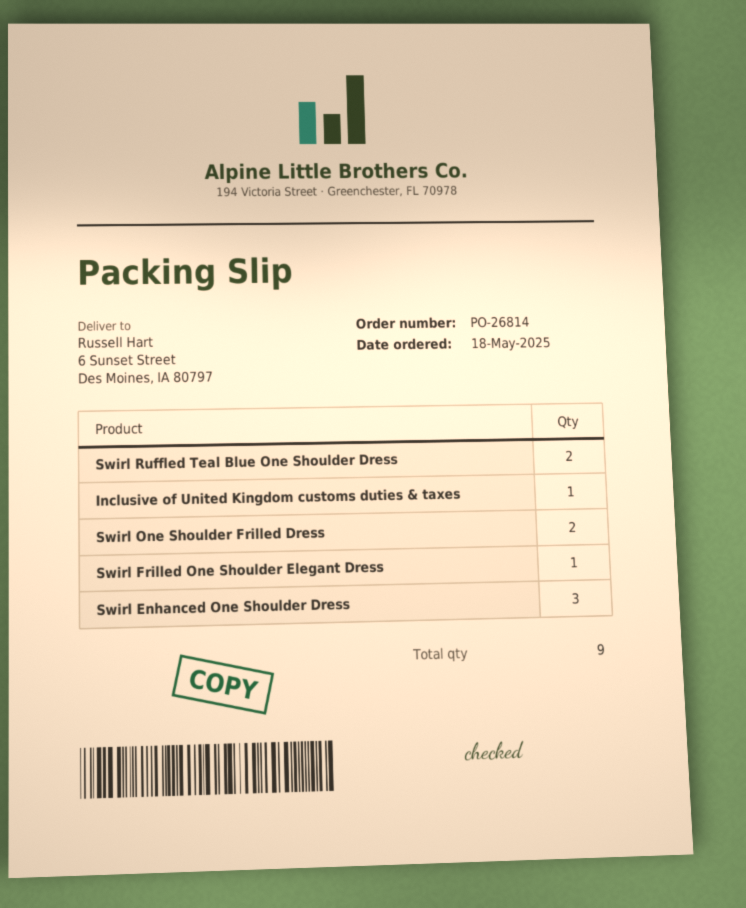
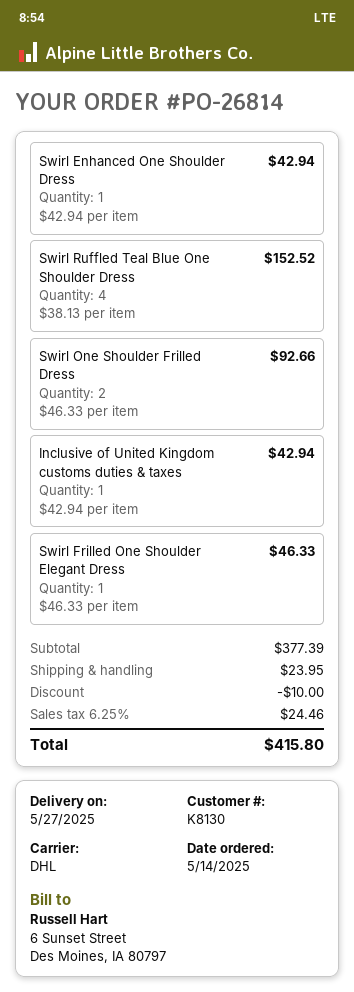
order date: 2025-05-18 -> 2025-05-14
Swirl Ruffled Teal Blue One Shoulder Dress: 2 -> 4
Swirl Enhanced One Shoulder Dress: 3 -> 1

